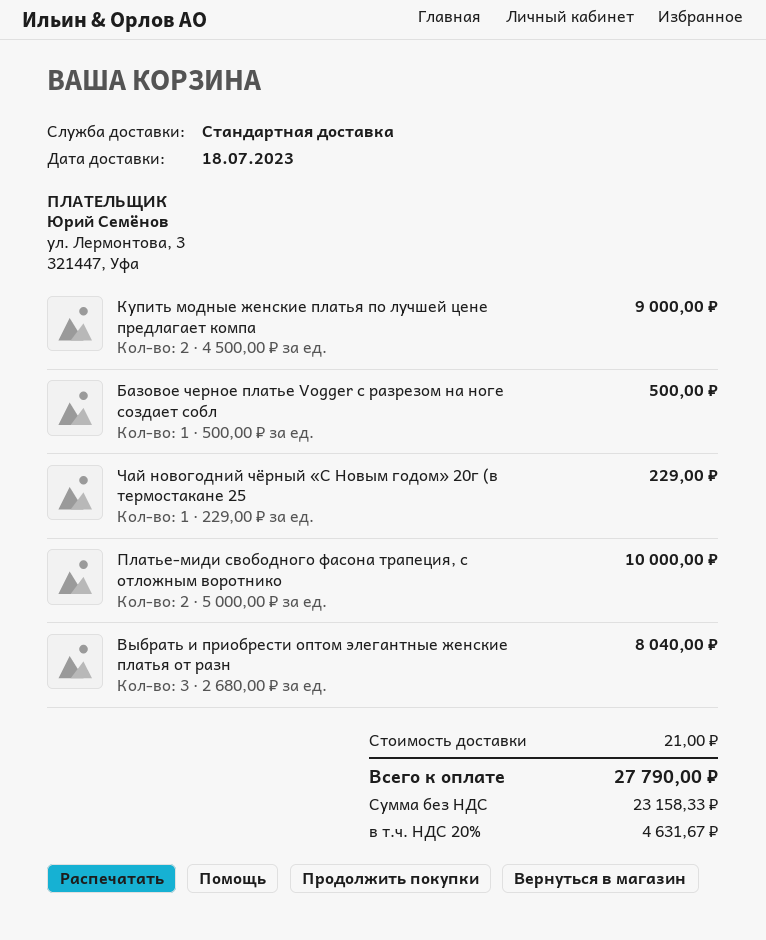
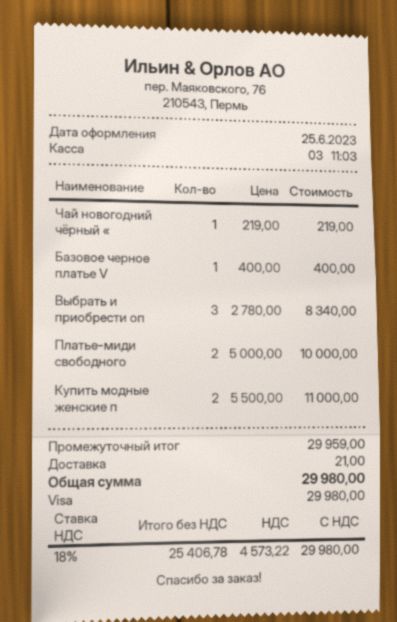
Купить модные женские платья по лучшей цене предлагает компа: 2 x 4500.00 = 9000.00 -> 2 x 5500.00 = 11000.00
Базовое черное платье Vogger с разрезом на ноге создает собл: 1 x 500.00 = 500.00 -> 1 x 400.00 = 400.00
Чай новогодний чёрный «С Новым годом» 20г (в термостакане 25: 1 x 229.00 = 229.00 -> 1 x 219.00 = 219.00
Выбрать и приобрести оптом элегантные женские платья от разн: 3 x 2680.00 = 8040.00 -> 3 x 2780.00 = 8340.00
net: 23158.33 -> 25406.78
tax: 20% = 4631.67 -> 18% = 4573.22
total: 27790.00 -> 29980.00

